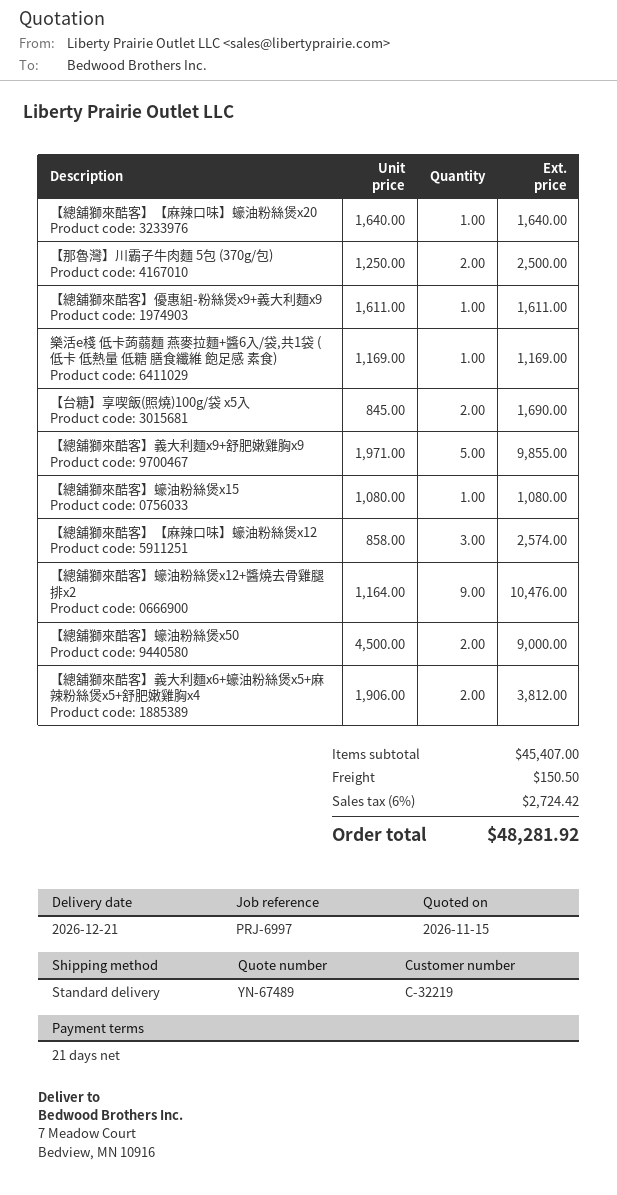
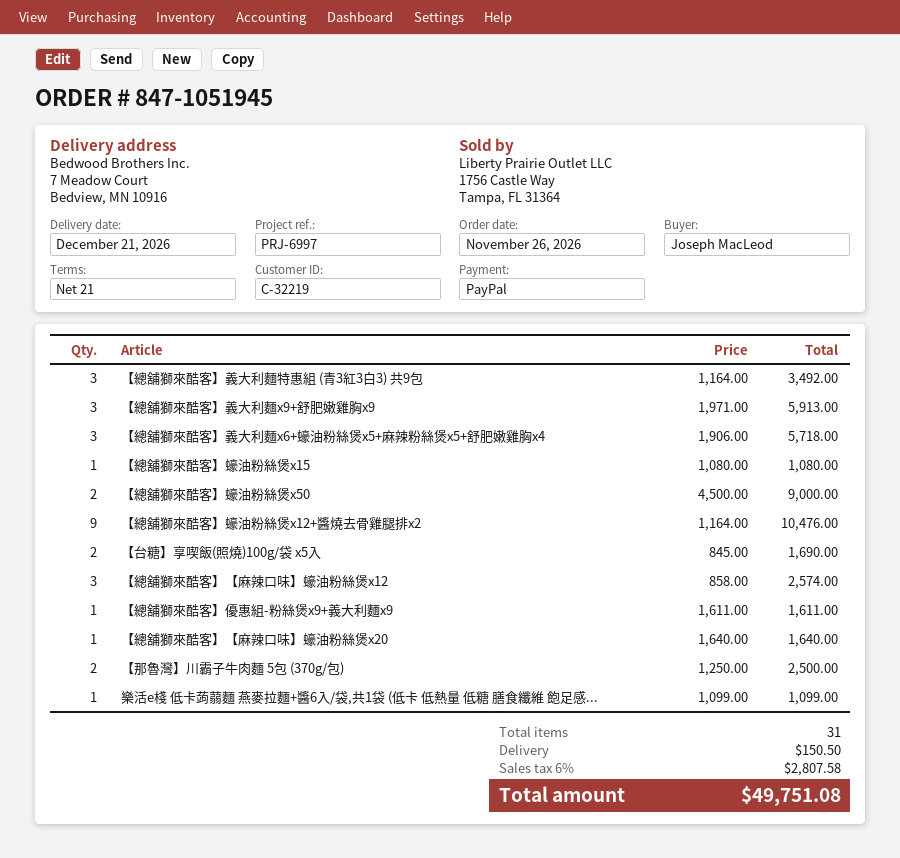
樂活e棧 低卡蒟蒻麵 燕麥拉麵+醬6入/袋,共1袋 (低卡 低熱量 低糖 膳食纖維 飽足感 素食): 1 x 1169.00 = 1169.00 -> 1 x 1099.00 = 1099.00
【總舖獅來酷客】義大利麵x9+舒肥嫩雞胸x9: 5 x 1971.00 = 9855.00 -> 3 x 1971.00 = 5913.00
【總舖獅來酷客】義大利麵x6+蠔油粉絲煲x5+麻辣粉絲煲x5+舒肥嫩雞胸x4: 2 x 1906.00 = 3812.00 -> 3 x 1906.00 = 5718.00
【總舖獅來酷客】義大利麵特惠組 (青3紅3白3) 共9包: none -> 3 x 1164.00 = 3492.00
tax: 6% = 2724.42 -> 6% = 2807.58
total: 48281.92 -> 49751.08

